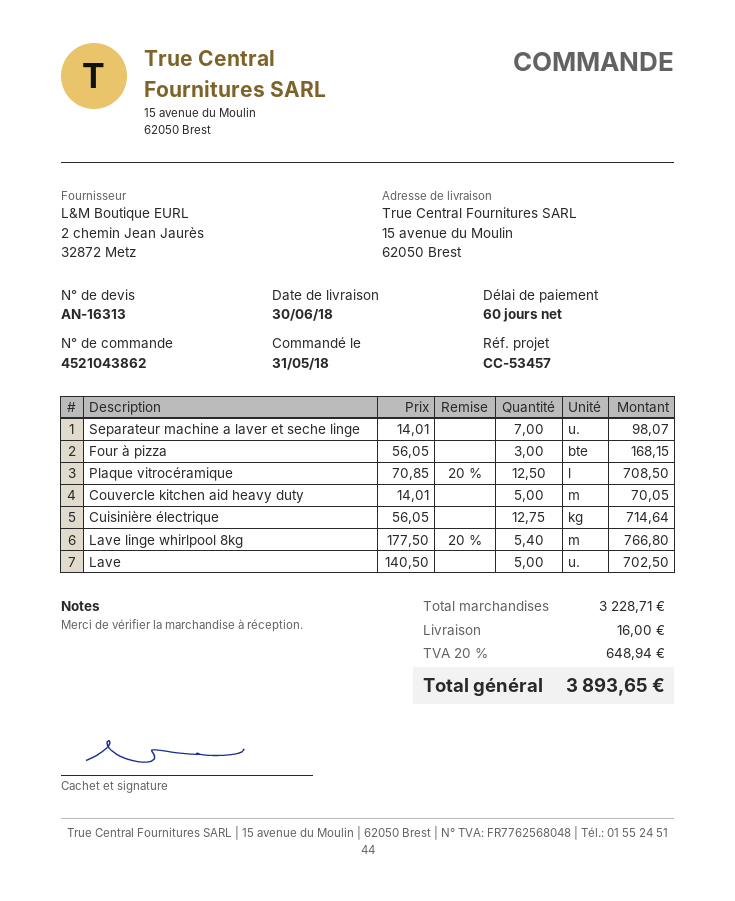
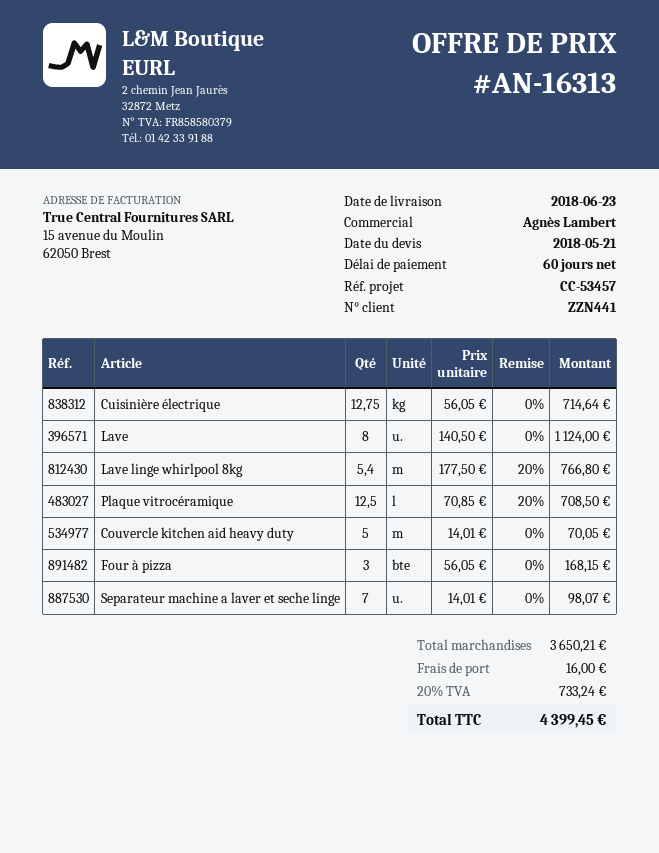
delivery date: 2018-06-30 -> 2018-06-23
Lave: 5 x 140.50 = 702.50 -> 8 x 140.50 = 1124.00
subtotal: 3228.71 -> 3650.21
tax: 20% = 648.94 -> 20% = 733.24
total: 3893.65 -> 4399.45

